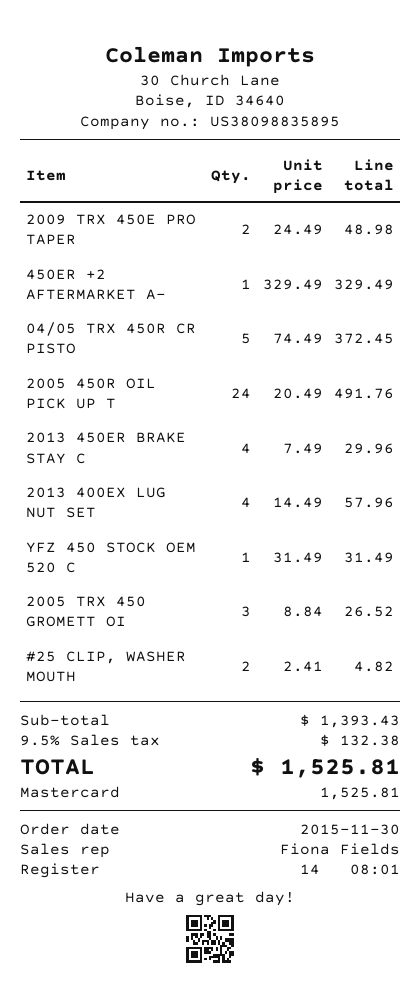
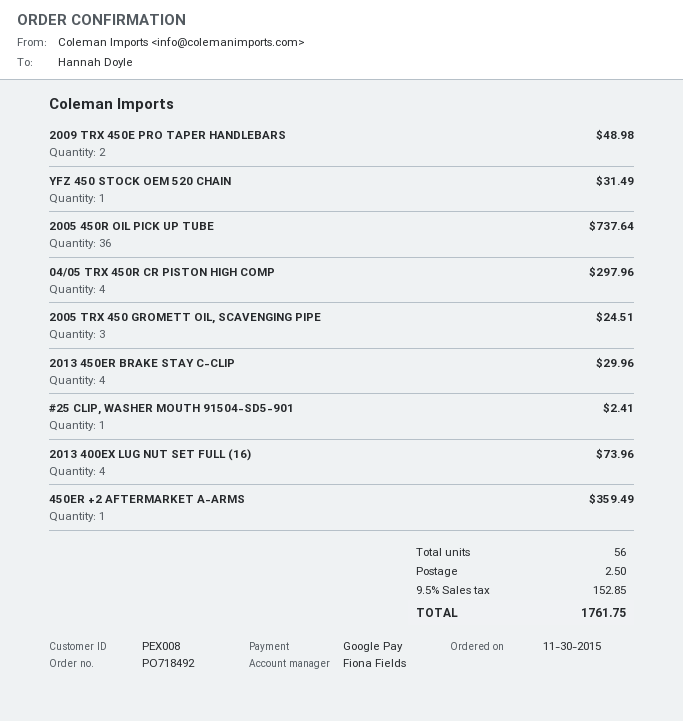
payment method: Mastercard -> Google Pay
450ER +2 AFTERMARKET A-: 1 for 329.49 -> 1 for 359.49
04/05 TRX 450R CR PISTO: 5 for 372.45 -> 4 for 297.96
2005 450R OIL PICK UP T: 24 for 491.76 -> 36 for 737.64
2013 400EX LUG NUT SET: 4 for 57.96 -> 4 for 73.96
2005 TRX 450 GROMETT OI: 3 for 26.52 -> 3 for 24.51
#25 CLIP, WASHER MOUTH: 2 for 4.82 -> 1 for 2.41
shipping: none -> 2.50
tax: 9.5% = 132.38 -> 9.5% = 152.85
total: 1525.81 -> 1761.75

